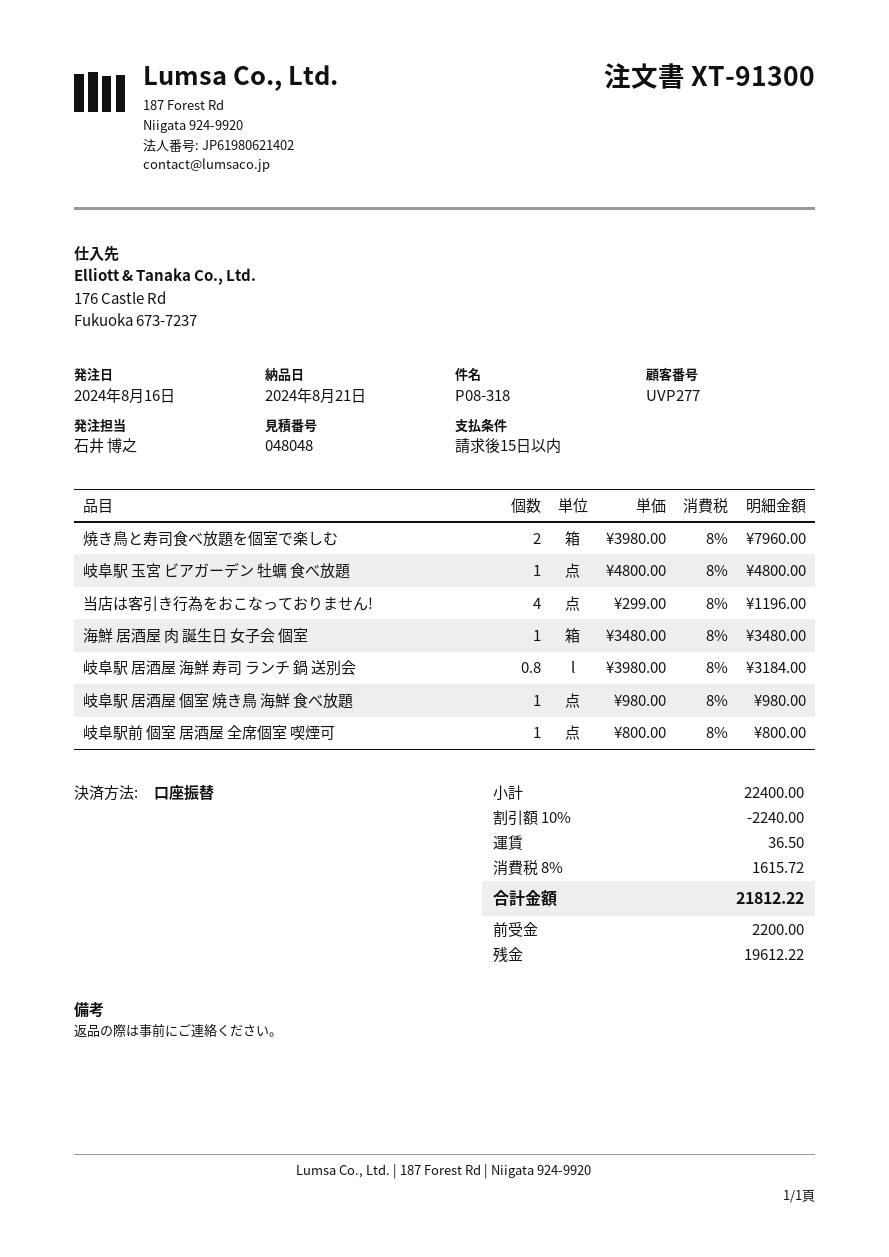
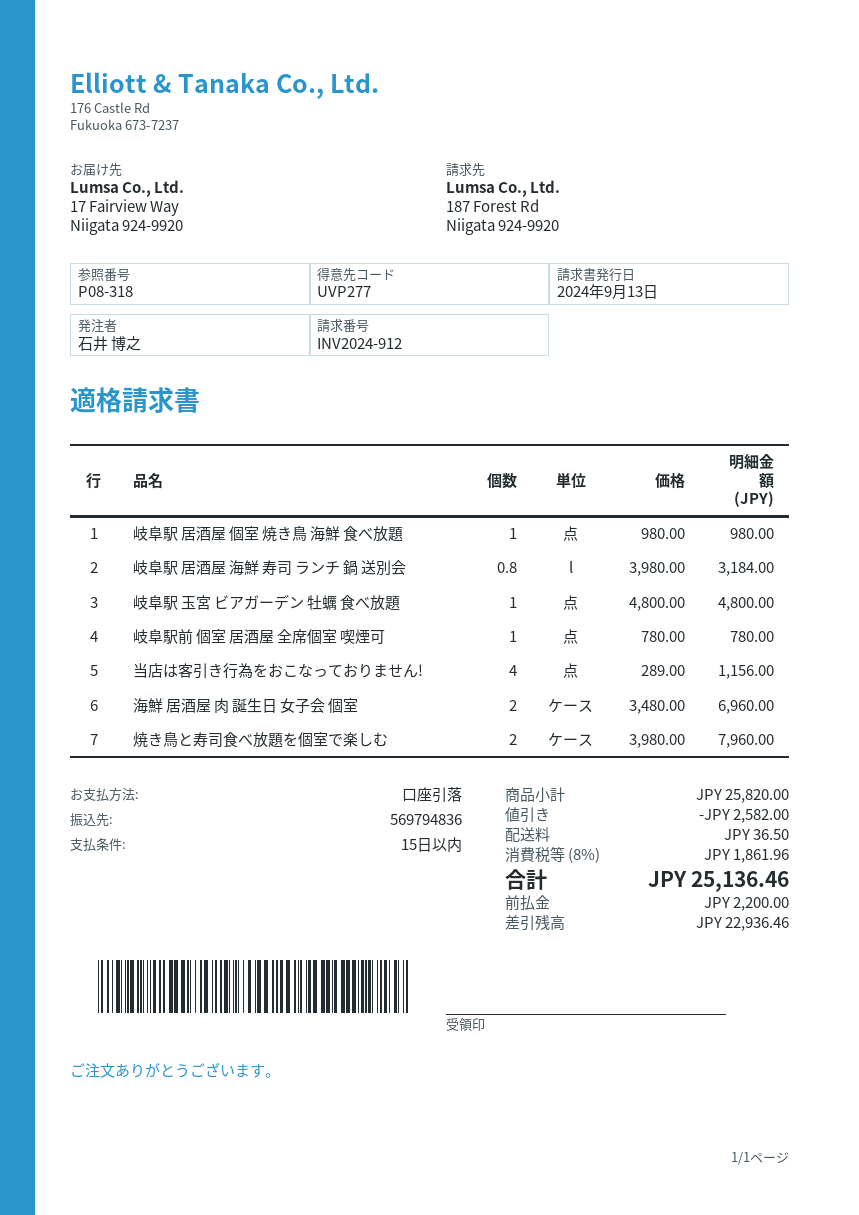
当店は客引き行為をおこなっておりません!: 4 x 299.00 = 1196.00 -> 4 x 289.00 = 1156.00
海鮮 居酒屋 肉 誕生日 女子会 個室: 1 x 3480.00 = 3480.00 -> 2 x 3480.00 = 6960.00
岐阜駅前 個室 居酒屋 全席個室 喫煙可: 1 x 800.00 = 800.00 -> 1 x 780.00 = 780.00
subtotal: 22400.00 -> 25820.00
discount: 2240.00 -> 2582.00
tax: 8% = 1615.72 -> 8% = 1861.96
total: 21812.22 -> 25136.46
balance: 19612.22 -> 22936.46

